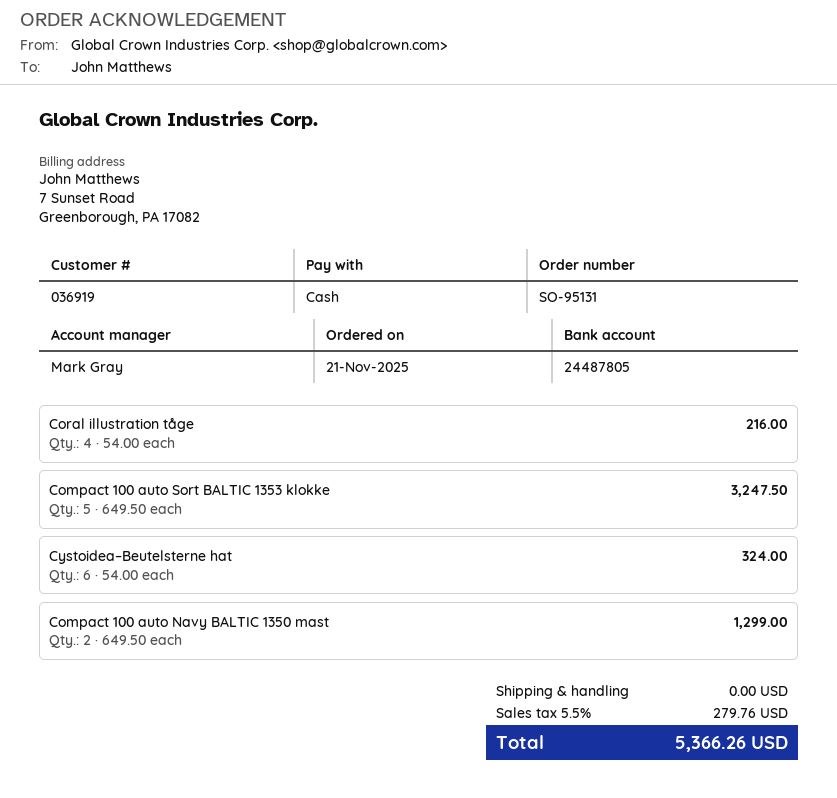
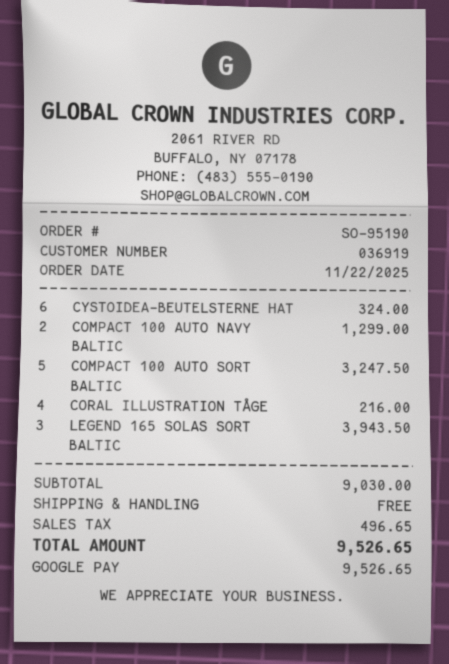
order number: SO-95131 -> SO-95190
order date: 2025-11-21 -> 2025-11-22
payment method: cash -> Google Pay
LEGEND 165 SOLAS SORT BALTIC: none -> 3 for 3943.50
tax: 279.76 -> 496.65
total: 5366.26 -> 9526.65

